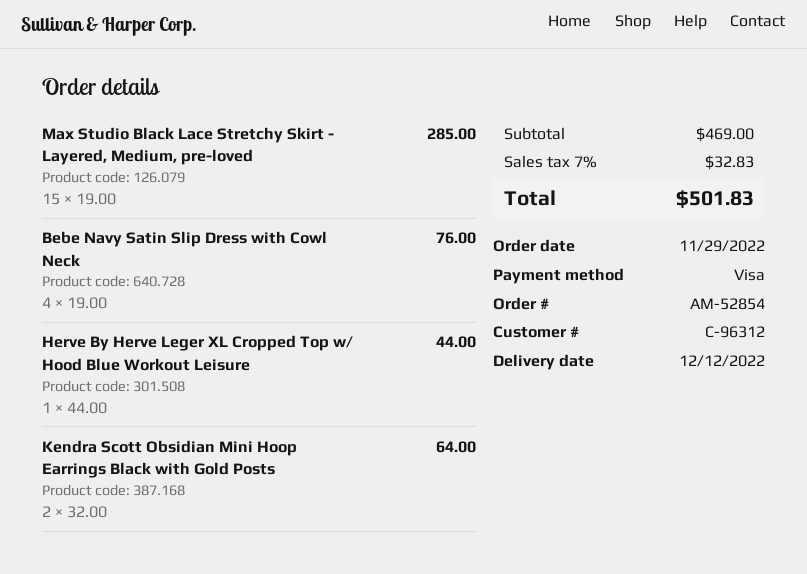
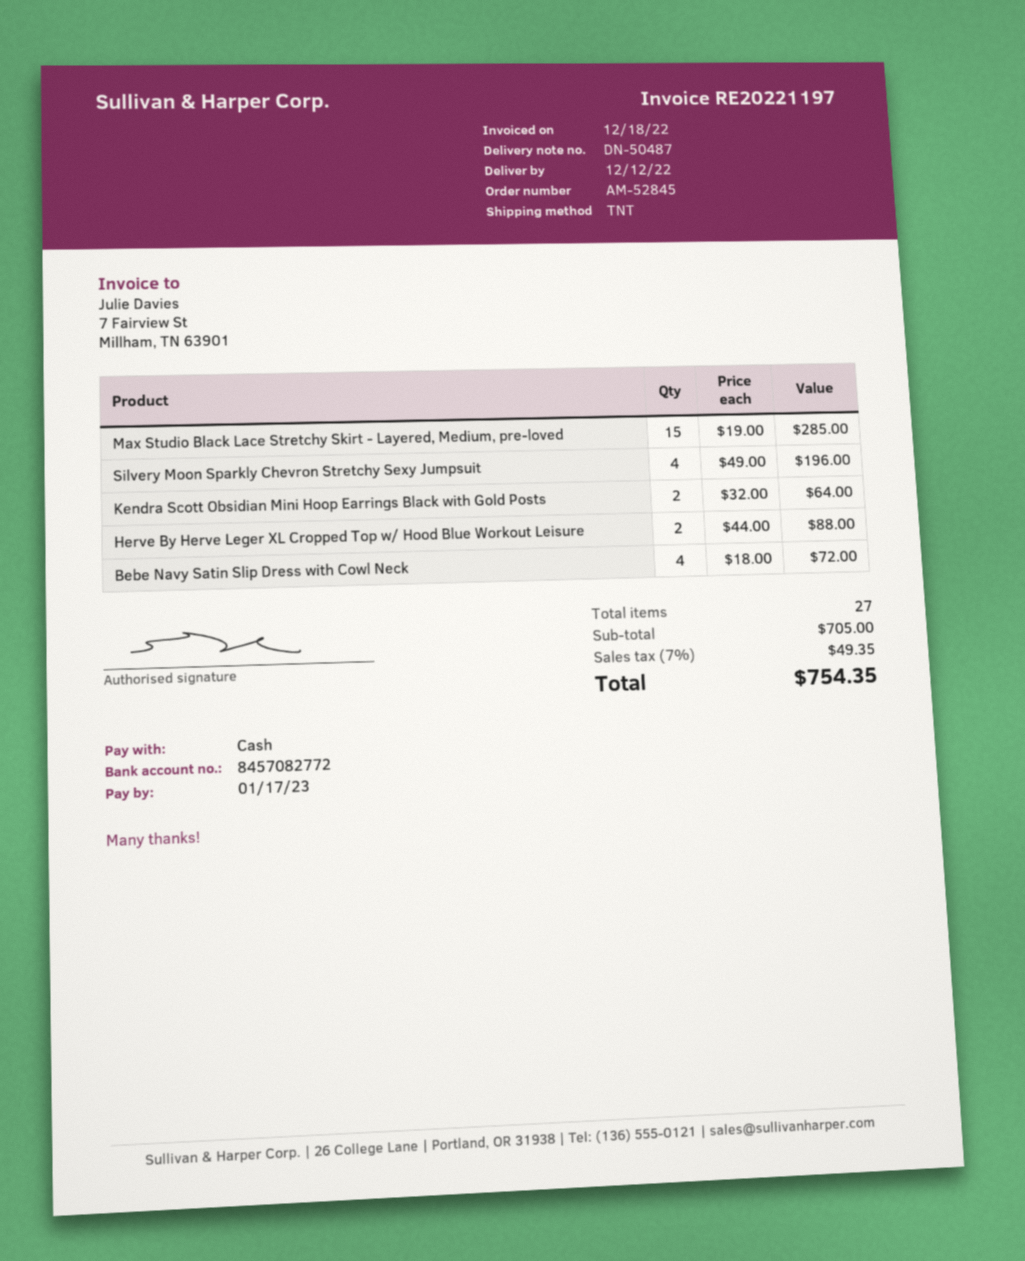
order number: AM-52854 -> AM-52845
payment method: Visa -> cash
Bebe Navy Satin Slip Dress with Cowl Neck: 4 x 19.00 = 76.00 -> 4 x 18.00 = 72.00
Herve By Herve Leger XL Cropped Top w/ Hood Blue Workout Leisure: 1 x 44.00 = 44.00 -> 2 x 44.00 = 88.00
Silvery Moon Sparkly Chevron Stretchy Sexy Jumpsuit: none -> 4 x 49.00 = 196.00
subtotal: 469.00 -> 705.00
tax: 7% = 32.83 -> 7% = 49.35
total: 501.83 -> 754.35

